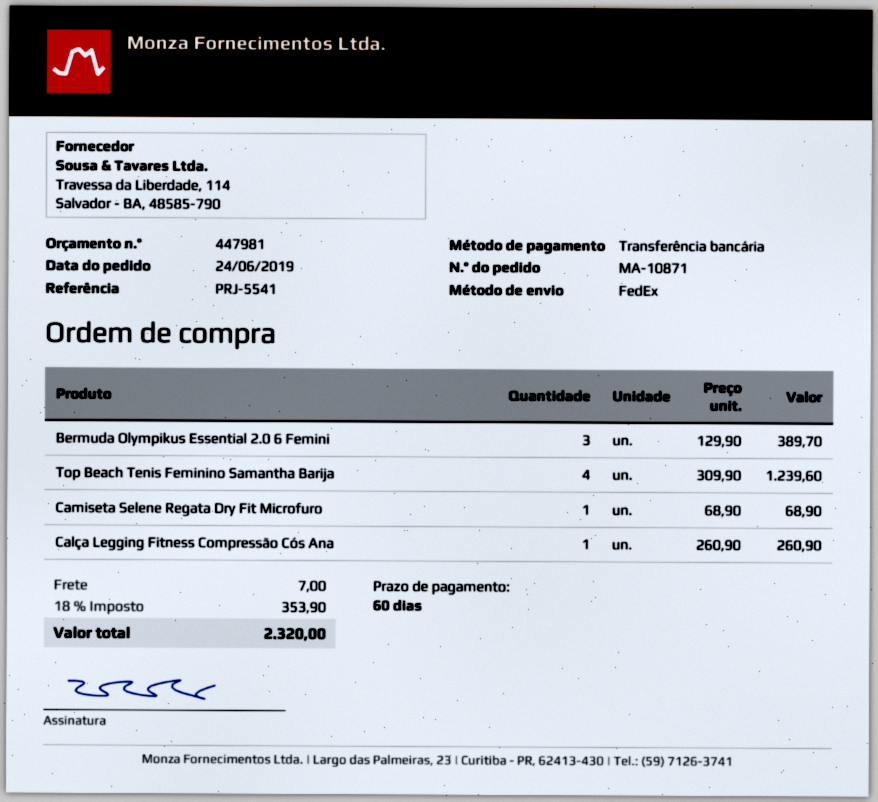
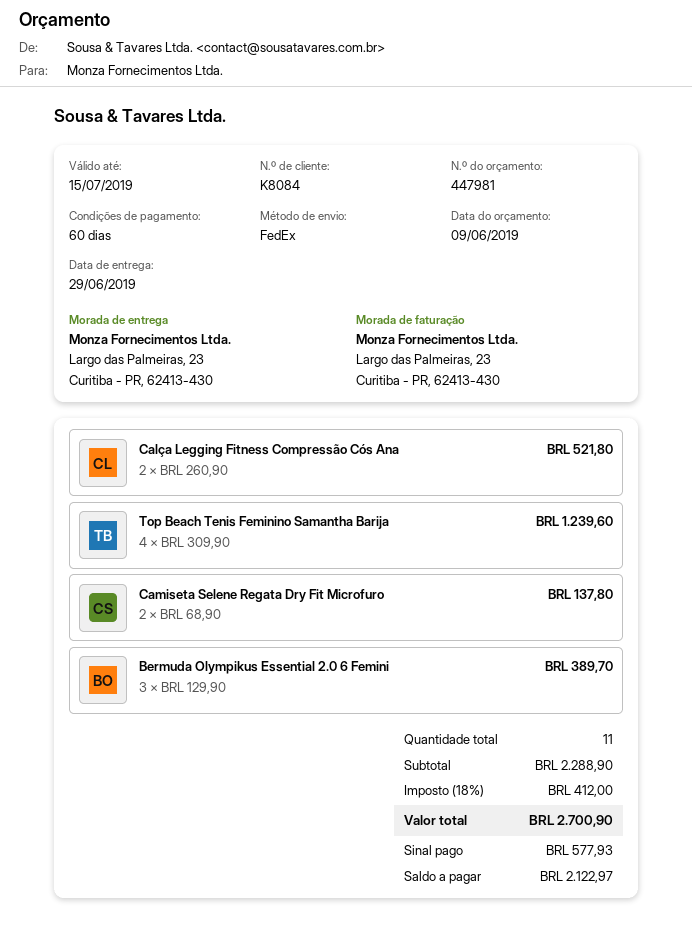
Camiseta Selene Regata Dry Fit Microfuro: 1 x 68.90 = 68.90 -> 2 x 68.90 = 137.80
Calça Legging Fitness Compressão Cós Ana: 1 x 260.90 = 260.90 -> 2 x 260.90 = 521.80
shipping: 7.00 -> none
tax: 18% = 353.90 -> 18% = 412.00
total: 2320.00 -> 2700.90

